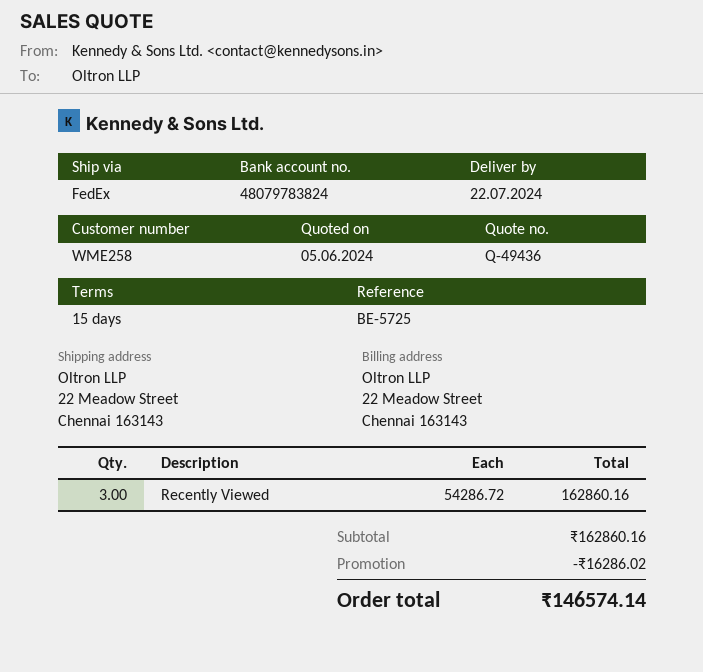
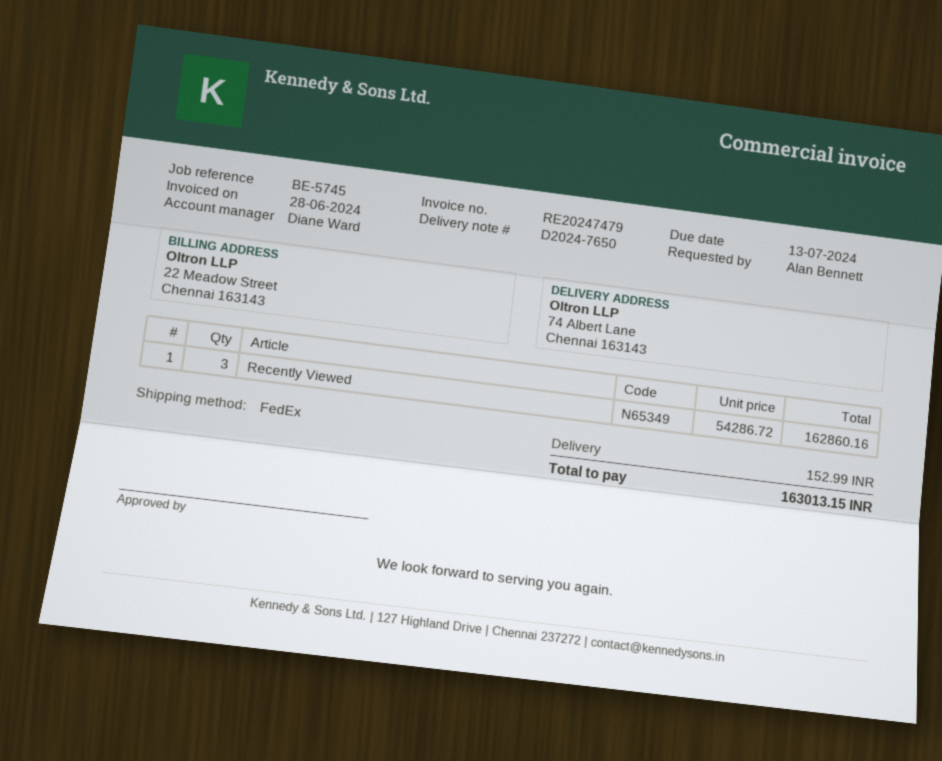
reference: BE-5725 -> BE-5745
ship to: 22 Meadow Street, Chennai 163143 -> 74 Albert Lane, Chennai 163143
discount: 16286.02 -> none
shipping: none -> 152.99
total: 146574.14 -> 163013.15

